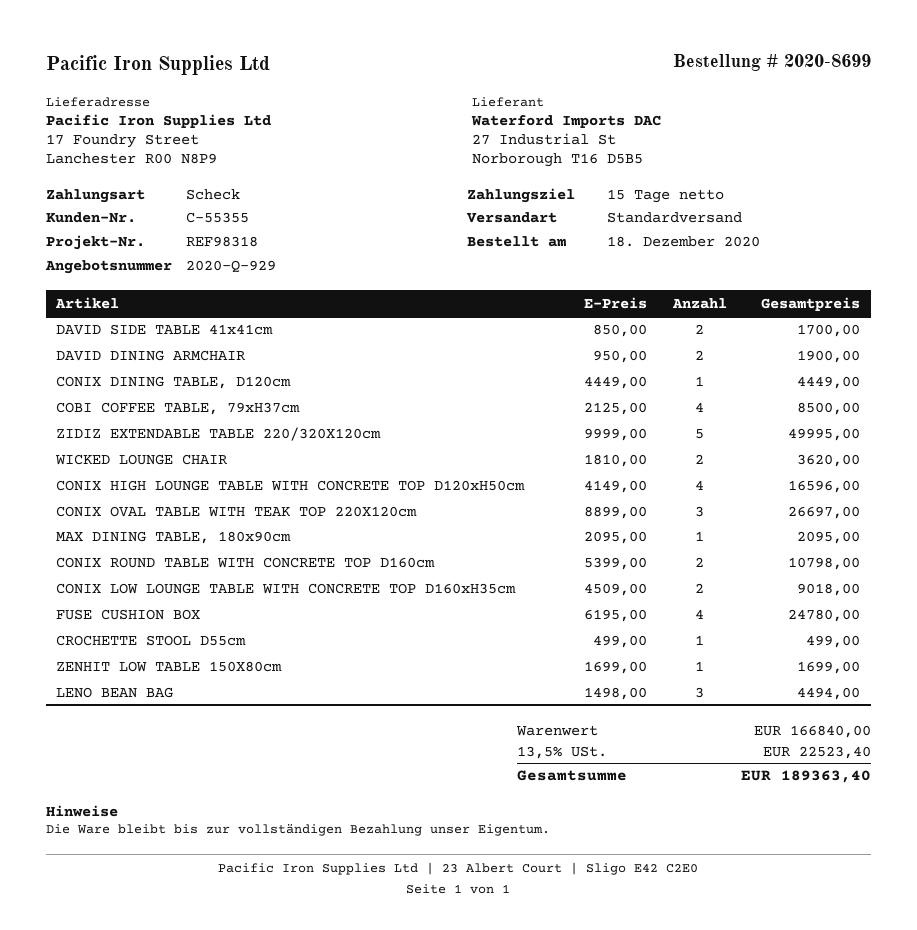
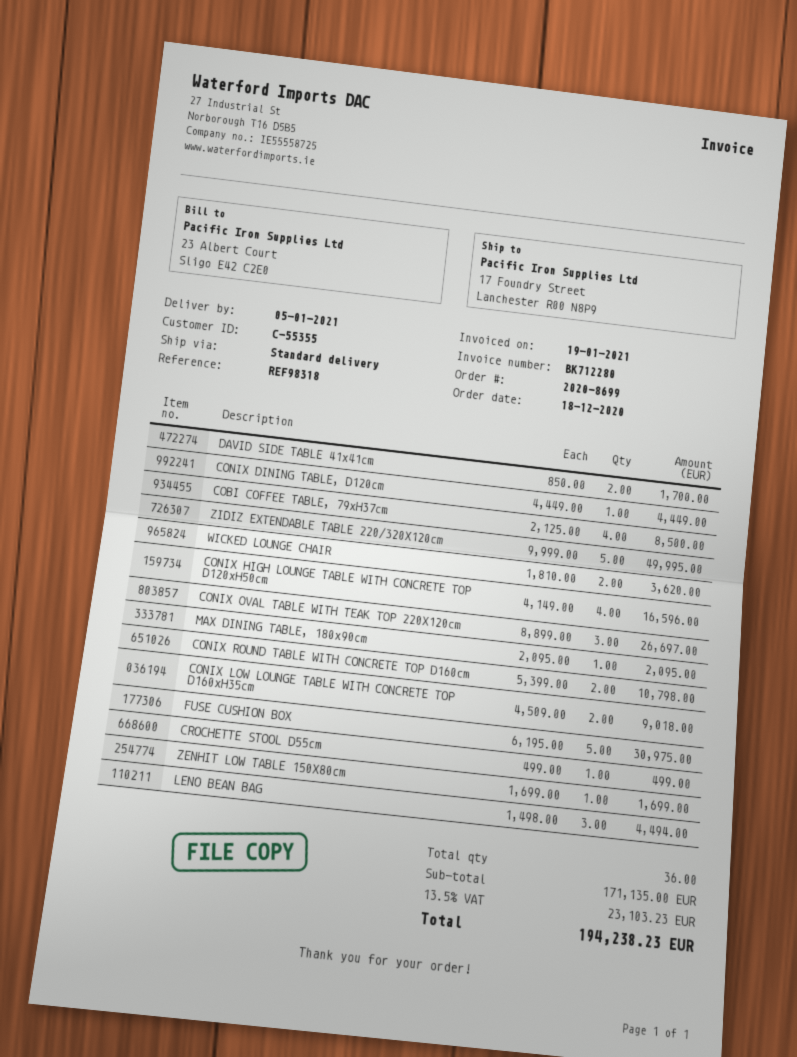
DAVID DINING ARMCHAIR: 2 x 950.00 = 1900.00 -> none
FUSE CUSHION BOX: 4 x 6195.00 = 24780.00 -> 5 x 6195.00 = 30975.00
subtotal: 166840.00 -> 171135.00
tax: 13.5% = 22523.40 -> 13.5% = 23103.23
total: 189363.40 -> 194238.23

